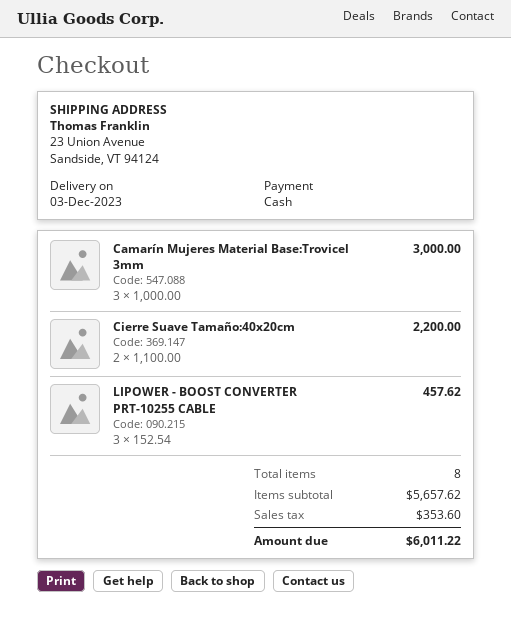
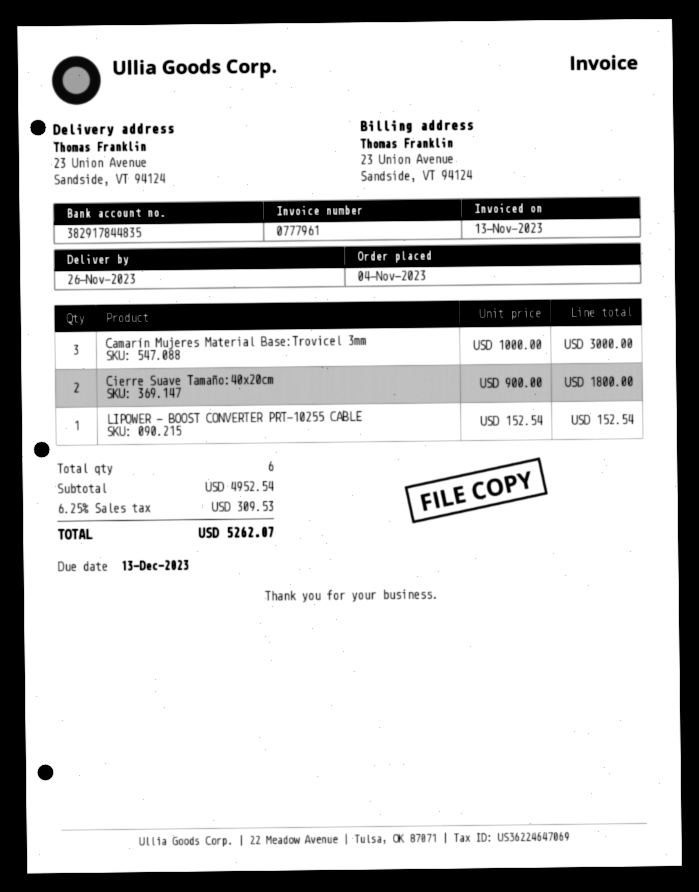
delivery date: 2023-12-03 -> 2023-11-26
Cierre Suave Tamaño:40x20cm: 2 x 1100.00 = 2200.00 -> 2 x 900.00 = 1800.00
LIPOWER - BOOST CONVERTER PRT-10255 CABLE: 3 x 152.54 = 457.62 -> 1 x 152.54 = 152.54
total quantity: 8 -> 6
subtotal: 5657.62 -> 4952.54
tax: 353.60 -> 309.53
total: 6011.22 -> 5262.07

